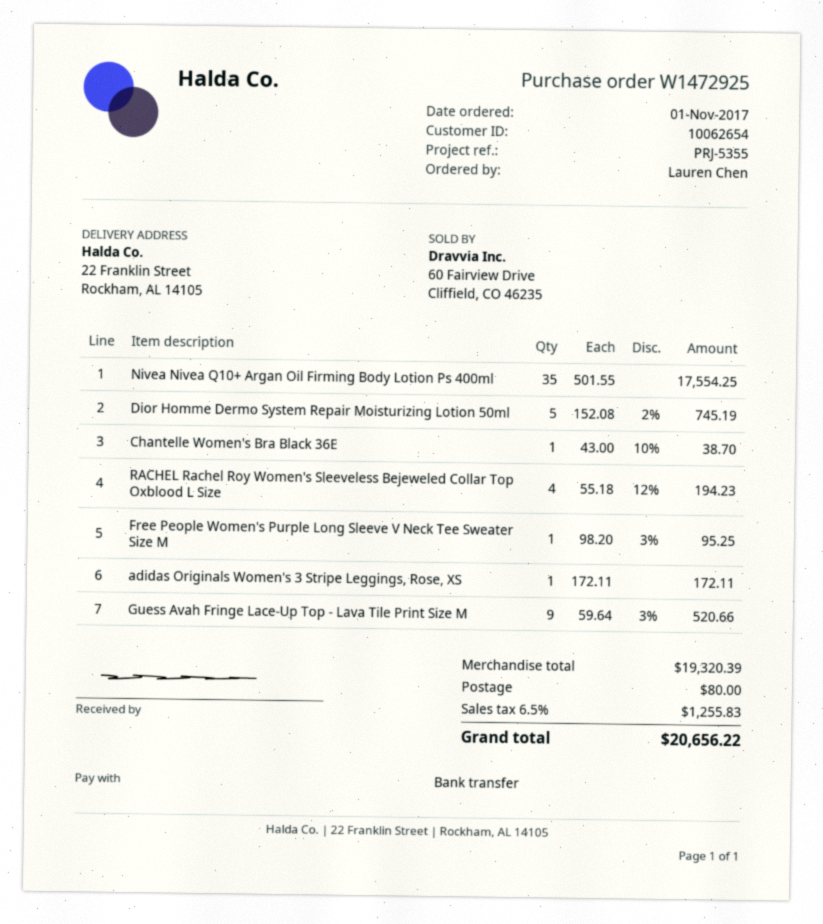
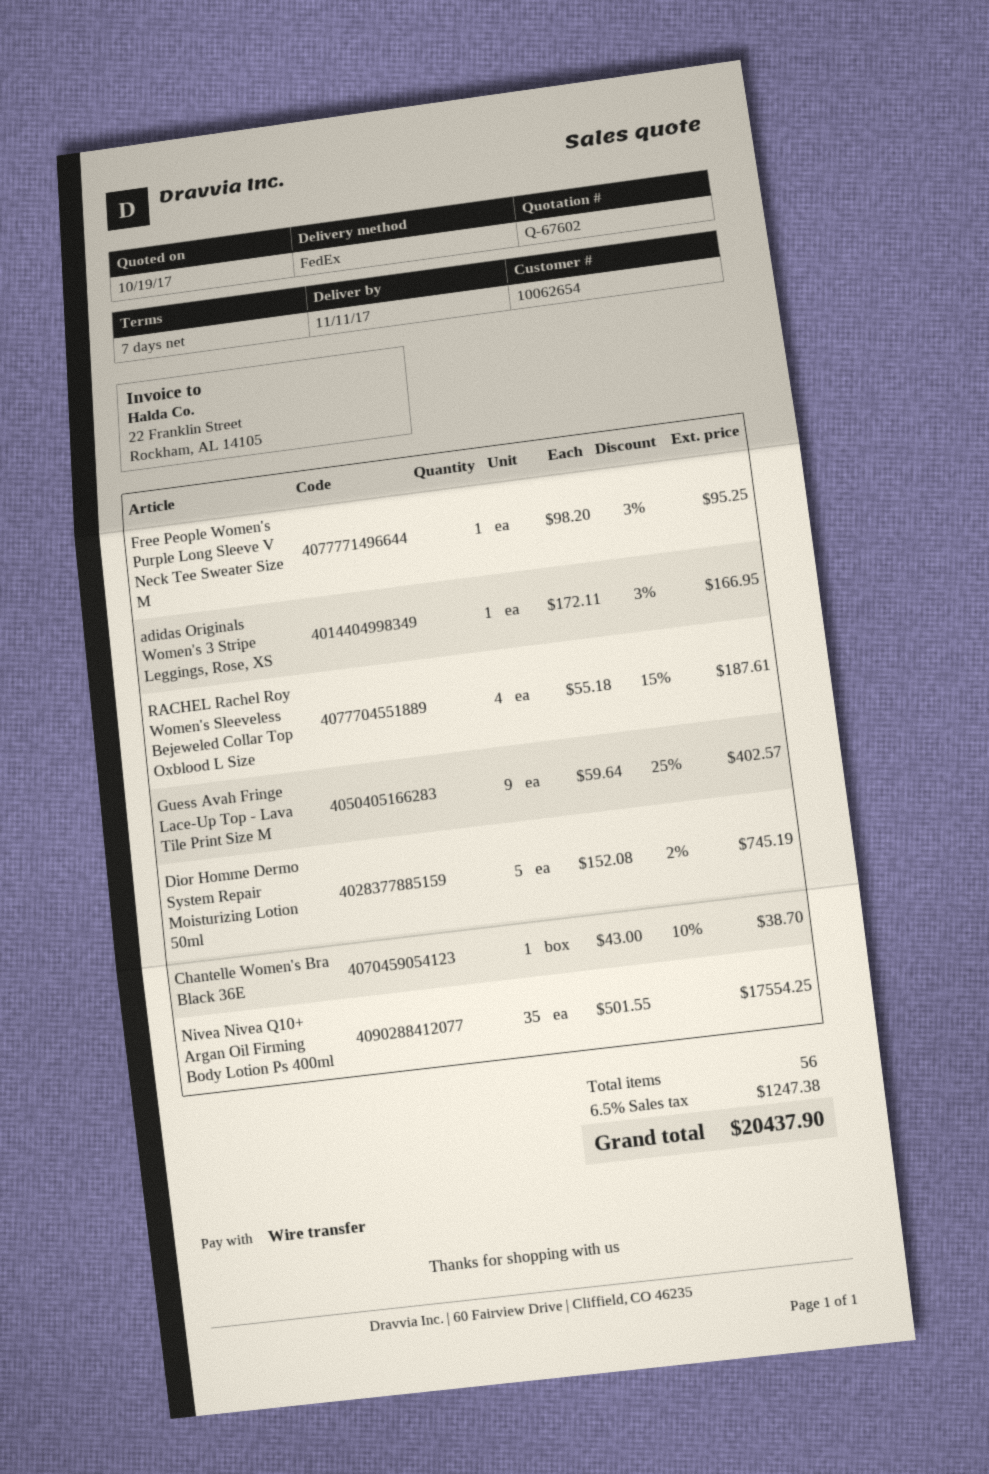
RACHEL Rachel Roy Women's Sleeveless Bejeweled Collar Top Oxblood L Size: 4 x 55.18 - 12% = 194.23 -> 4 x 55.18 - 15% = 187.61
adidas Originals Women's 3 Stripe Leggings, Rose, XS: 1 x 172.11 = 172.11 -> 1 x 172.11 - 3% = 166.95
Guess Avah Fringe Lace-Up Top - Lava Tile Print Size M: 9 x 59.64 - 3% = 520.66 -> 9 x 59.64 - 25% = 402.57
shipping: 80.00 -> none
tax: 6.5% = 1255.83 -> 6.5% = 1247.38
total: 20656.22 -> 20437.90

